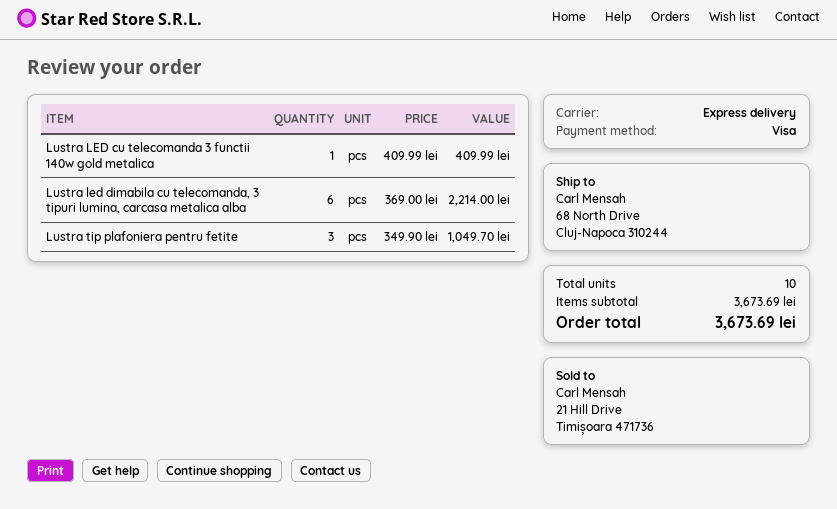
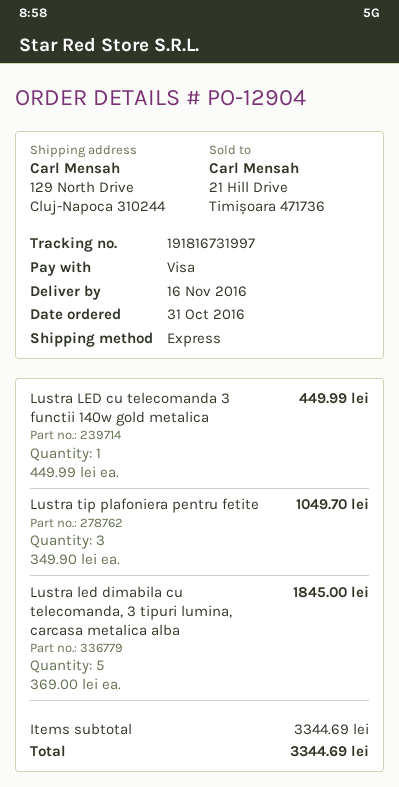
ship to: 68 North Drive, Cluj-Napoca 310244 -> 129 North Drive, Cluj-Napoca 310244
Lustra LED cu telecomanda 3 functii 140w gold metalica: 1 x 409.99 = 409.99 -> 1 x 449.99 = 449.99
Lustra led dimabila cu telecomanda, 3 tipuri lumina, carcasa metalica alba: 6 x 369.00 = 2214.00 -> 5 x 369.00 = 1845.00
subtotal: 3673.69 -> 3344.69
total: 3673.69 -> 3344.69

